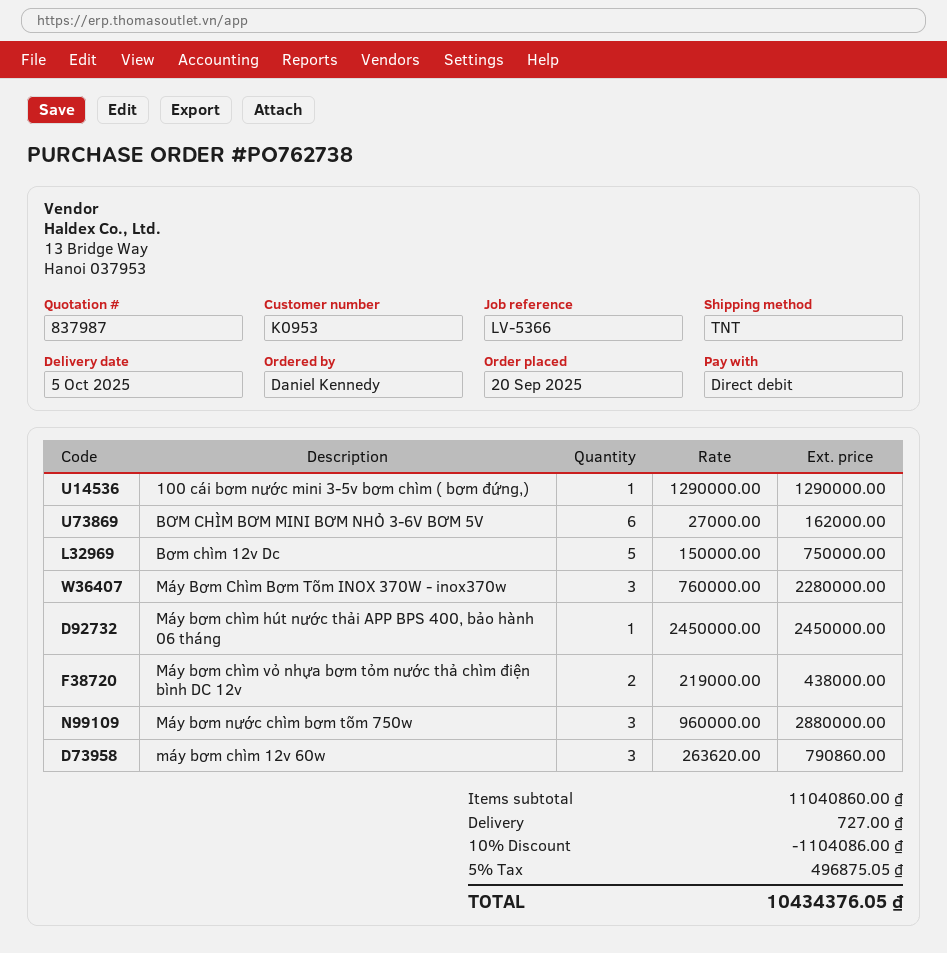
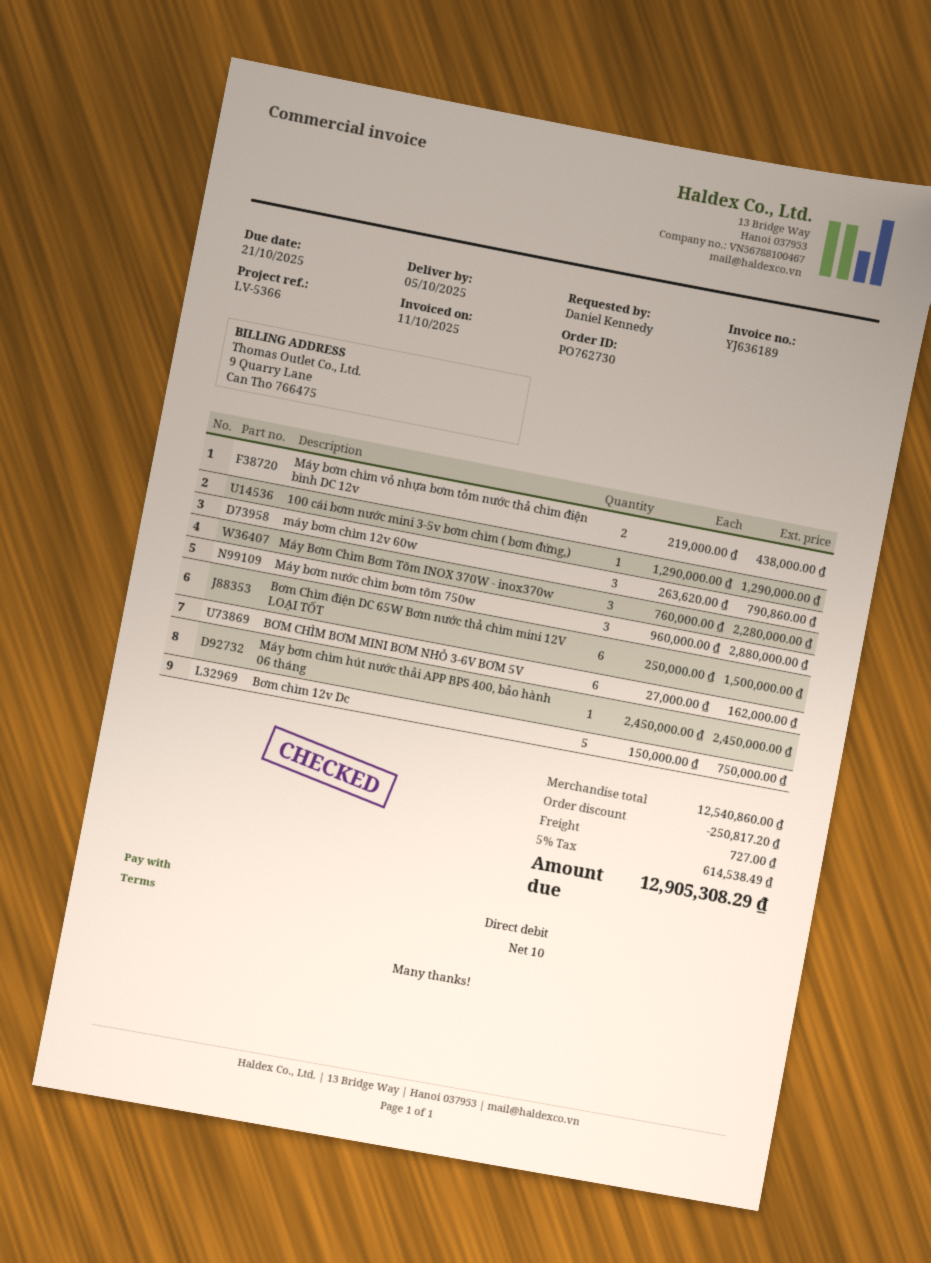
order number: PO762738 -> PO762730
Bơm Chìm điện DC 65W Bơm nước thả chìm mini 12V LOẠI TỐT: none -> 6 x 250000.00 = 1500000.00
subtotal: 11040860.00 -> 12540860.00
discount: 1104086.00 -> 250817.20
tax: 5% = 496875.05 -> 5% = 614538.49
total: 10434376.05 -> 12905308.29

